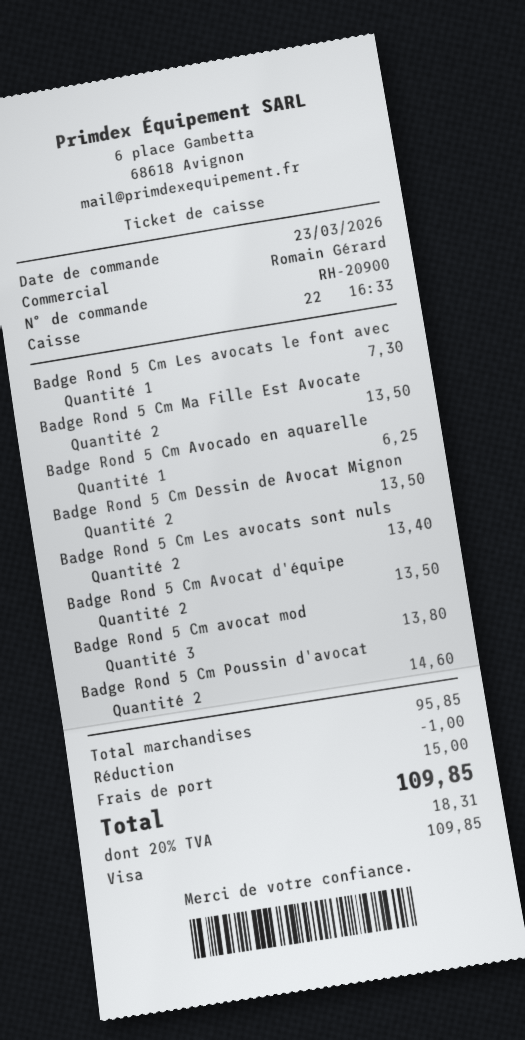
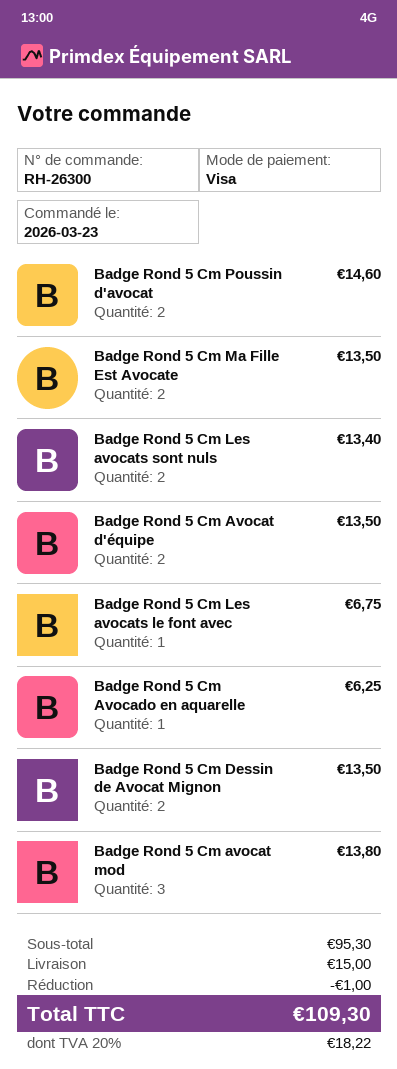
order number: RH-20900 -> RH-26300
Badge Rond 5 Cm Les avocats le font avec: 1 for 7.30 -> 1 for 6.75
subtotal: 95.85 -> 95.30
tax: 20% = 18.31 -> 20% = 18.22
total: 109.85 -> 109.30

